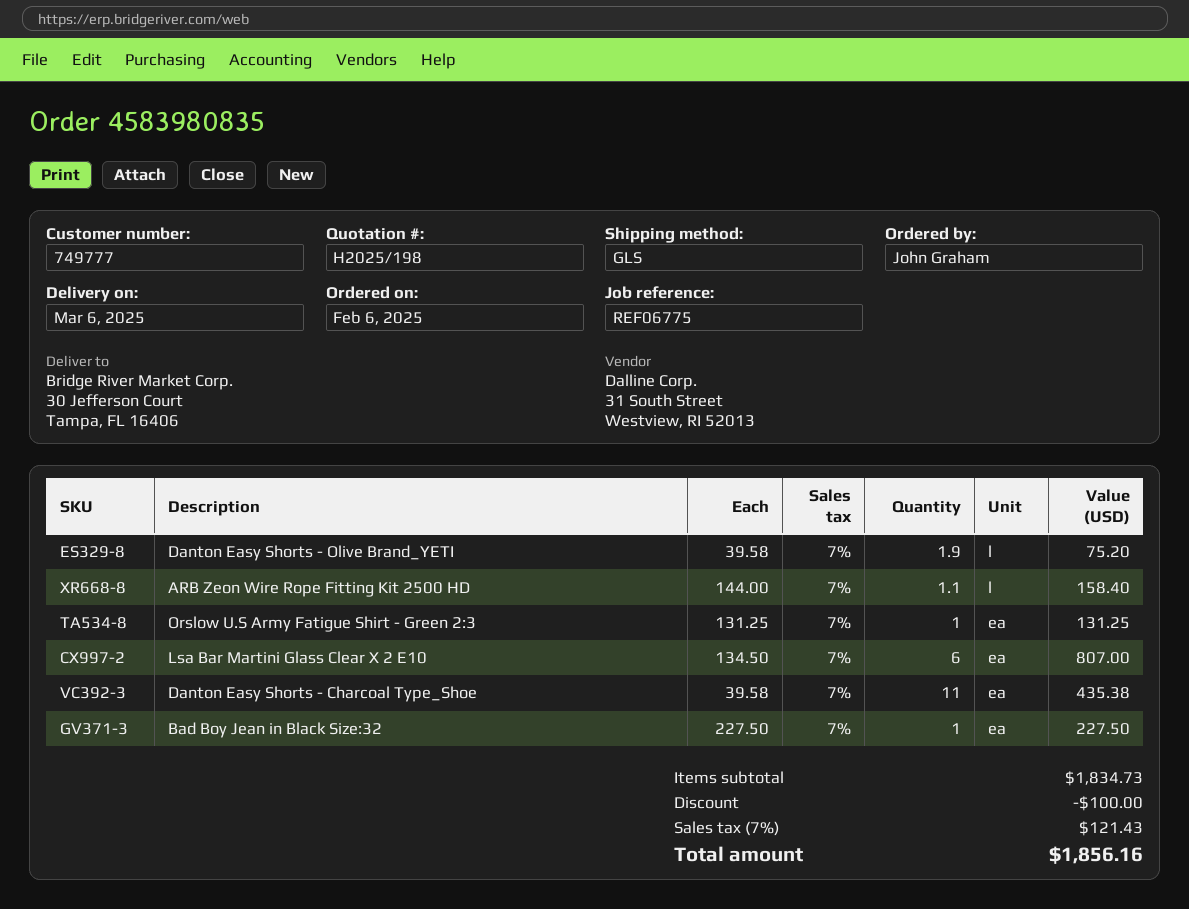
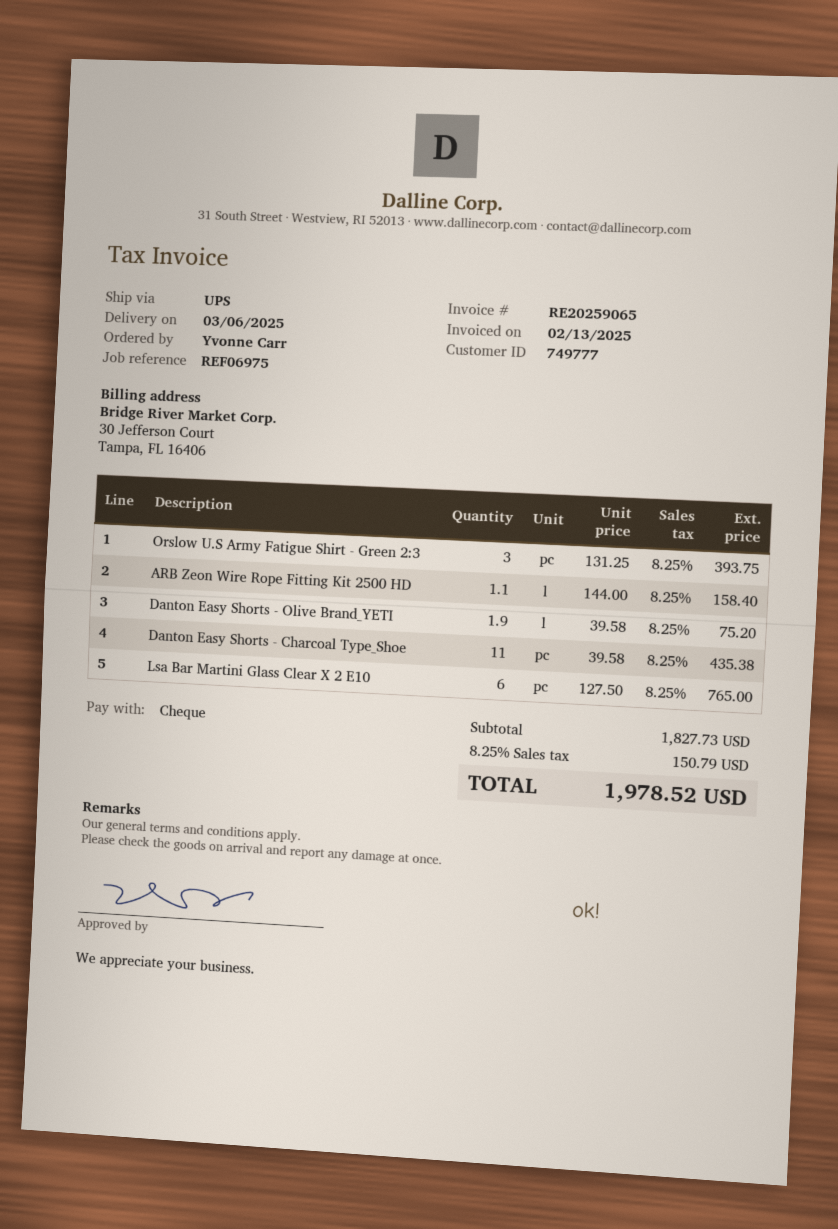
reference: REF06775 -> REF06975
ordered by: John Graham -> Yvonne Carr
shipping method: GLS -> UPS
Orslow U.S Army Fatigue Shirt - Green 2:3: 1 x 131.25 = 131.25 -> 3 x 131.25 = 393.75
Lsa Bar Martini Glass Clear X 2 E10: 6 x 134.50 = 807.00 -> 6 x 127.50 = 765.00
Bad Boy Jean in Black Size:32: 1 x 227.50 = 227.50 -> none
subtotal: 1834.73 -> 1827.73
discount: 100.00 -> none
tax: 7% = 121.43 -> 8.25% = 150.79
total: 1856.16 -> 1978.52

